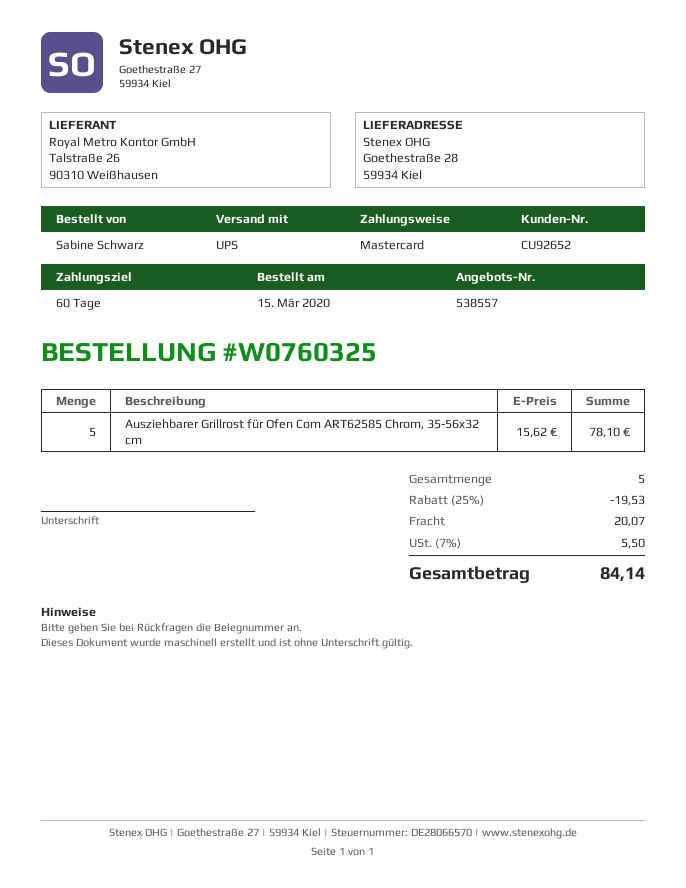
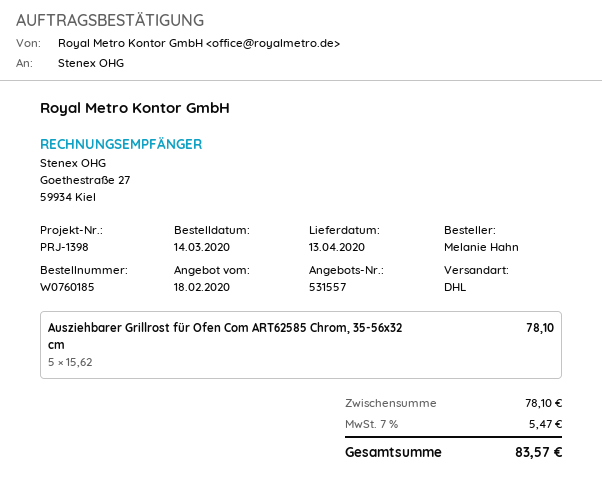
quote number: 538557 -> 531557
order number: W0760325 -> W0760185
order date: 2020-03-15 -> 2020-03-14
ordered by: Sabine Schwarz -> Melanie Hahn
shipping method: UPS -> DHL
discount: 25% = 19.53 -> none
shipping: 20.07 -> none
tax: 7% = 5.50 -> 7% = 5.47
total: 84.14 -> 83.57

